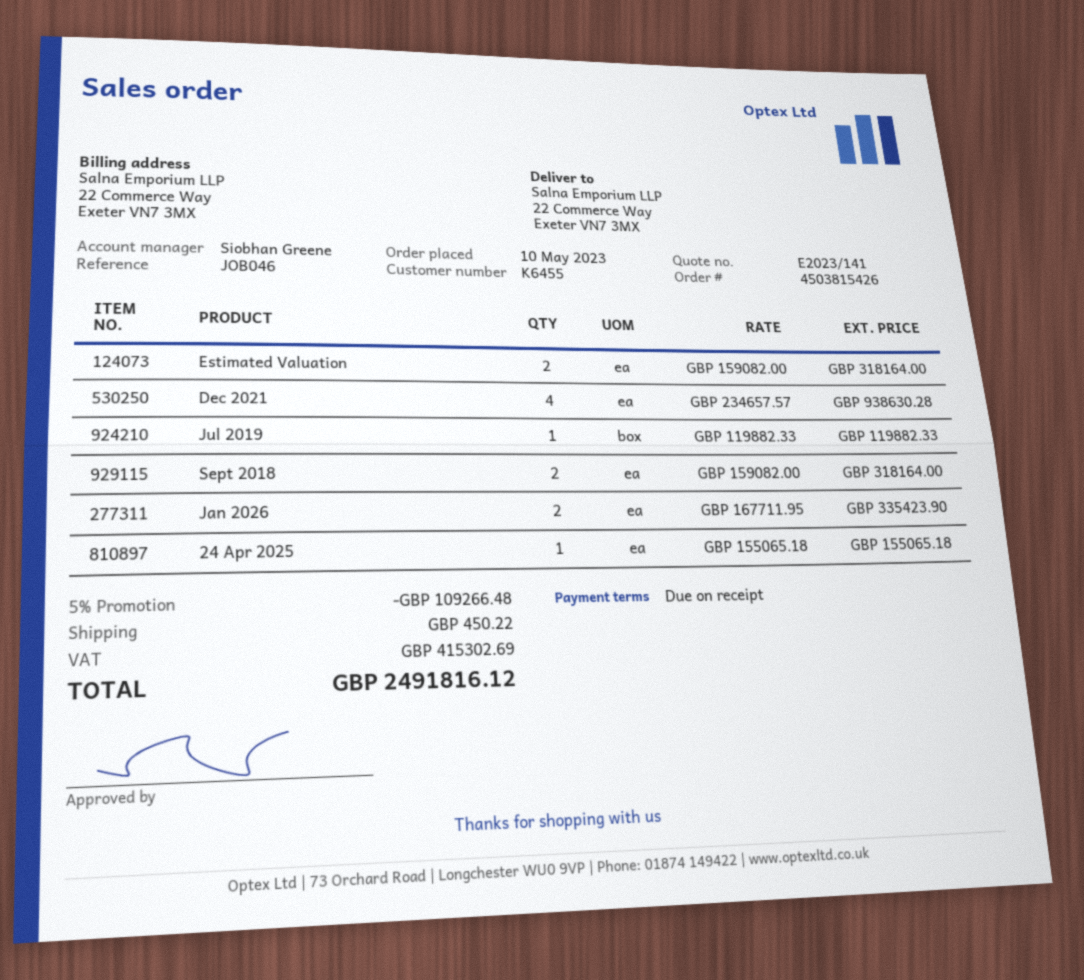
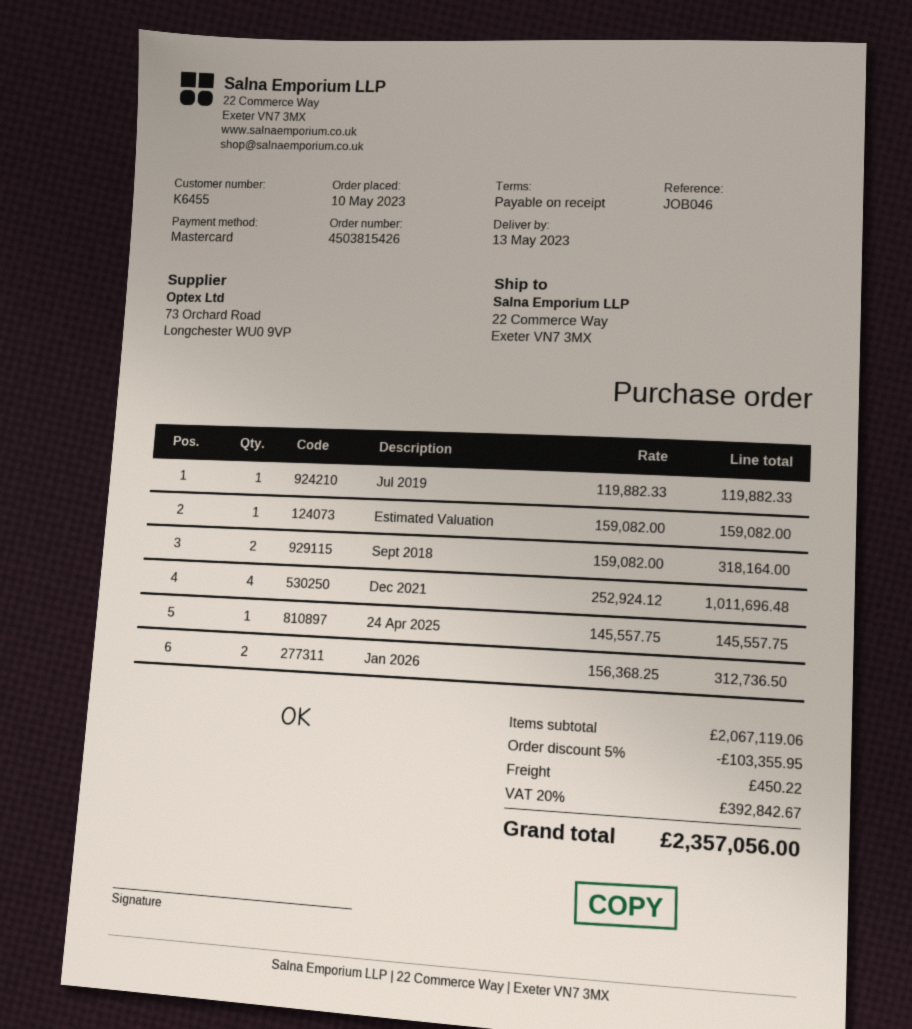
Estimated Valuation: 2 x 159082.00 = 318164.00 -> 1 x 159082.00 = 159082.00
Dec 2021: 4 x 234657.57 = 938630.28 -> 4 x 252924.12 = 1011696.48
Jan 2026: 2 x 167711.95 = 335423.90 -> 2 x 156368.25 = 312736.50
24 Apr 2025: 1 x 155065.18 = 155065.18 -> 1 x 145557.75 = 145557.75
discount: 5% = 109266.48 -> 5% = 103355.95
tax: 415302.69 -> 392842.67
total: 2491816.12 -> 2357056.00

